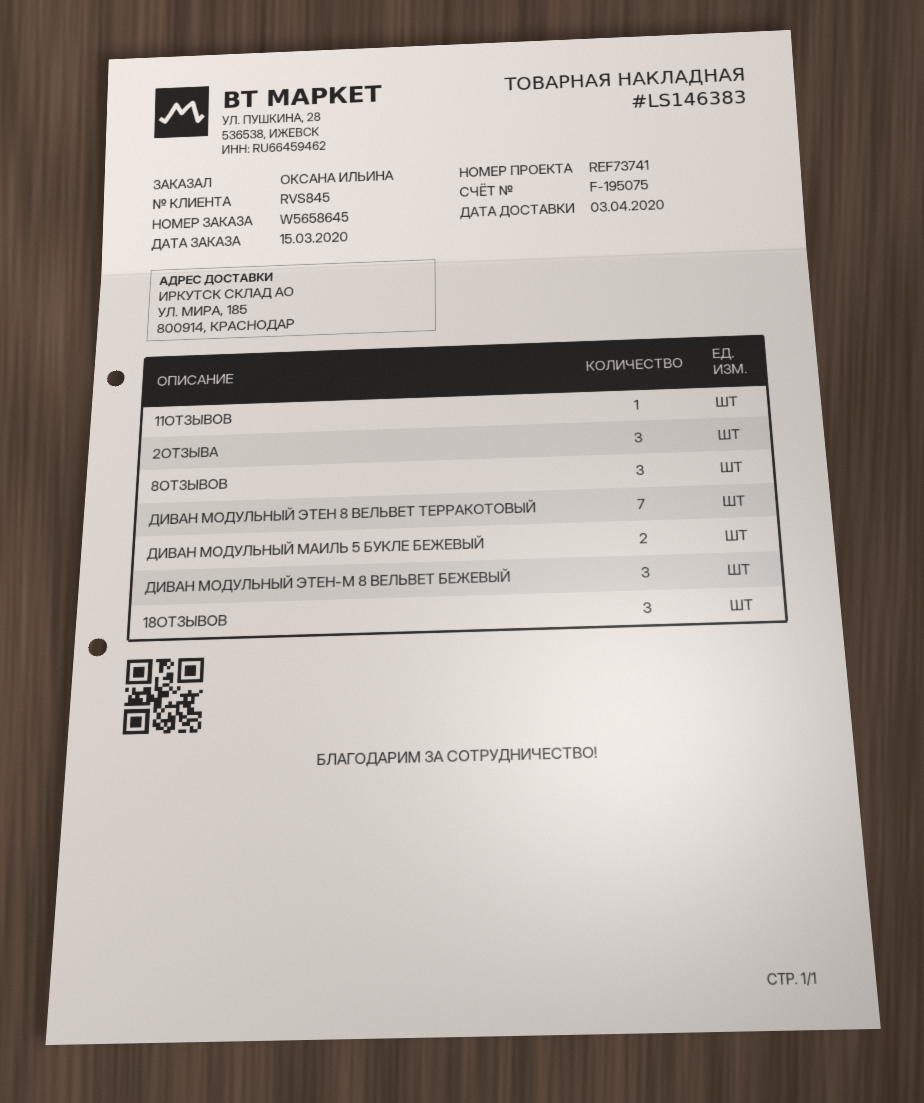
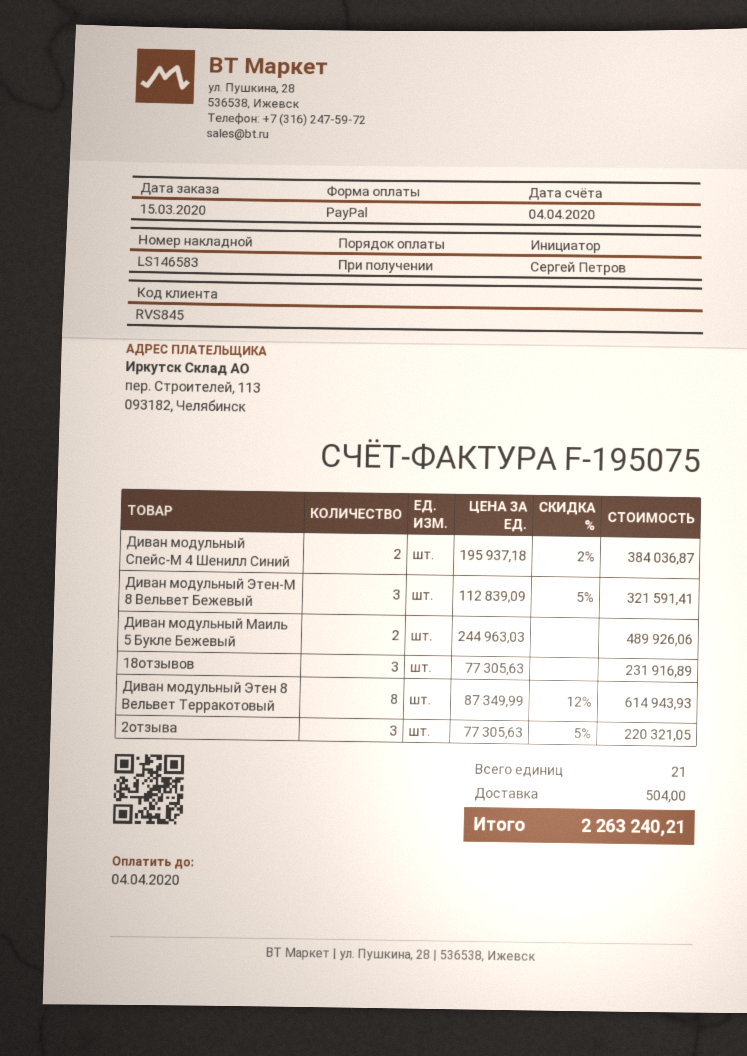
delivery note number: LS146383 -> LS146583
ordered by: ОКСАНА ИЛЬИНА -> Сергей Петров
11ОТЗЫВОВ: 1 -> none
8ОТЗЫВОВ: 3 -> none
ДИВАН МОДУЛЬНЫЙ ЭТЕН 8 ВЕЛЬВЕТ ТЕРРАКОТОВЫЙ: 7 -> 8
Диван модульный Спейс-М 4 Шенилл Синий: none -> 2

